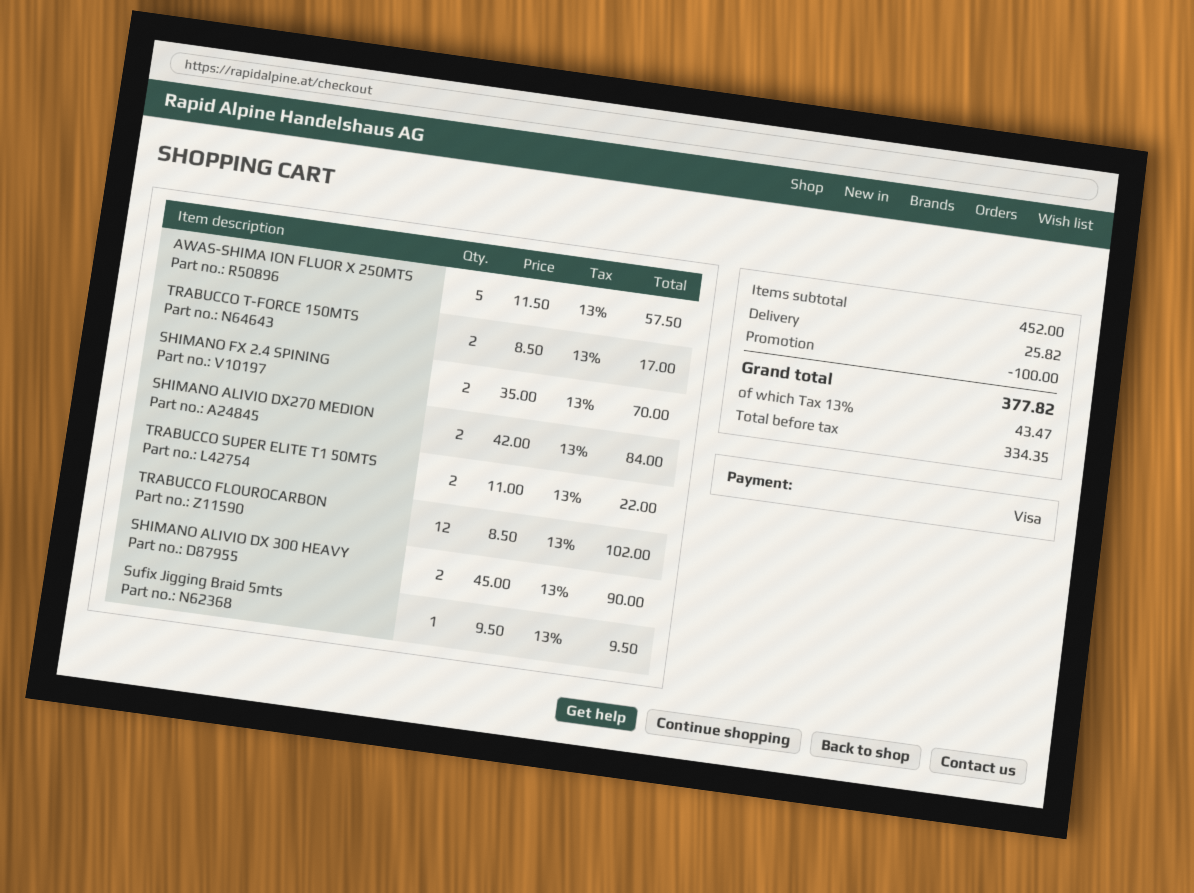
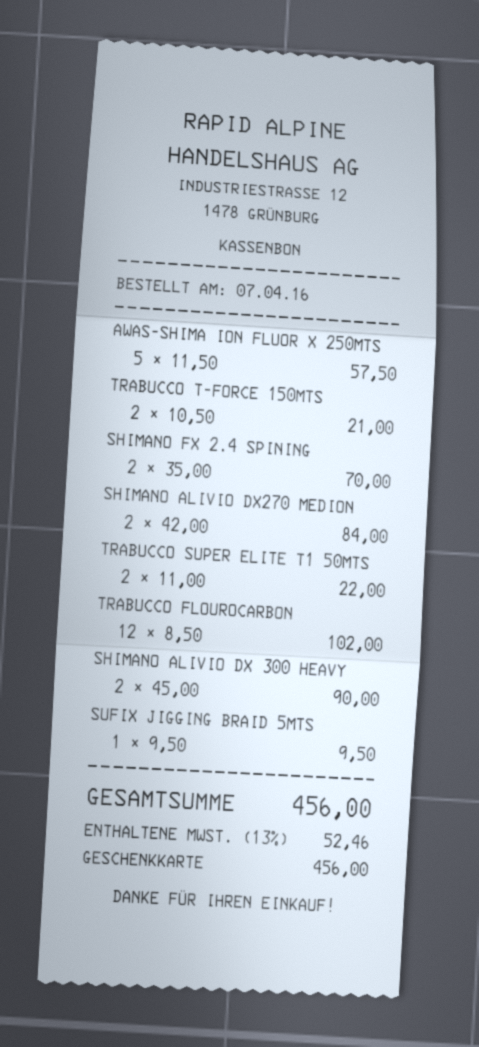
payment method: Visa -> gift card
TRABUCCO T-FORCE 150MTS: 2 x 8.50 = 17.00 -> 2 x 10.50 = 21.00
discount: 100.00 -> none
shipping: 25.82 -> none
tax: 13% = 43.47 -> 13% = 52.46
total: 377.82 -> 456.00

